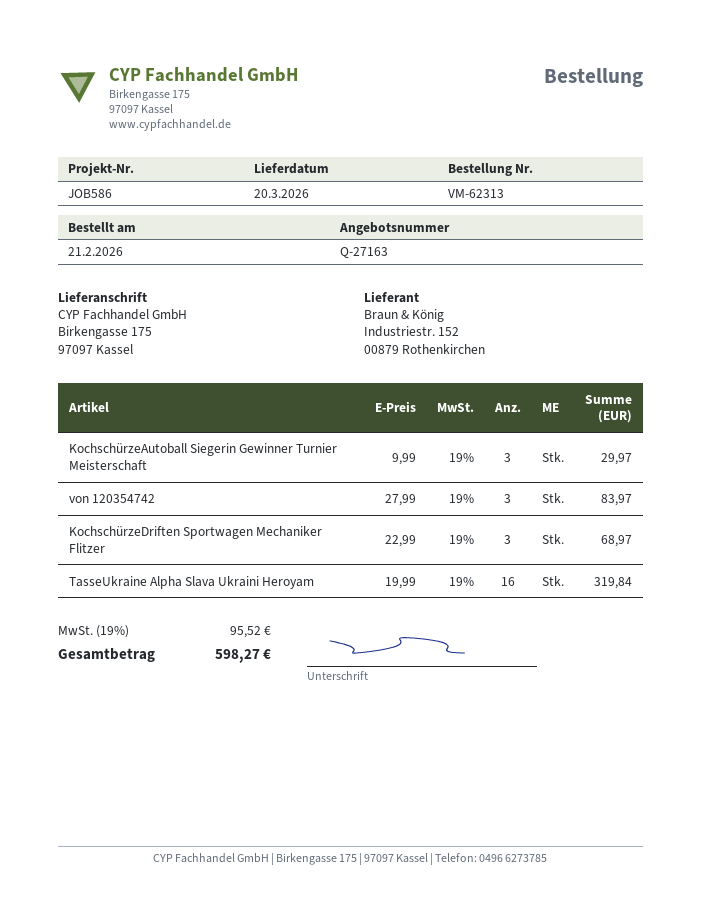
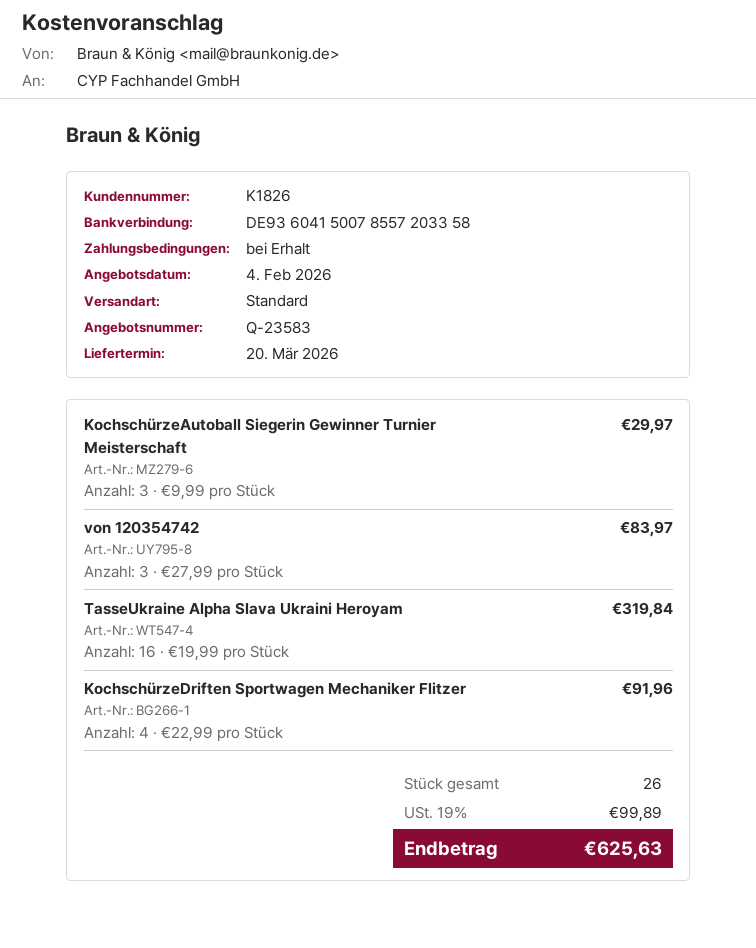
quote number: Q-27163 -> Q-23583
KochschürzeDriften Sportwagen Mechaniker Flitzer: 3 x 22.99 = 68.97 -> 4 x 22.99 = 91.96
tax: 19% = 95.52 -> 19% = 99.89
total: 598.27 -> 625.63

